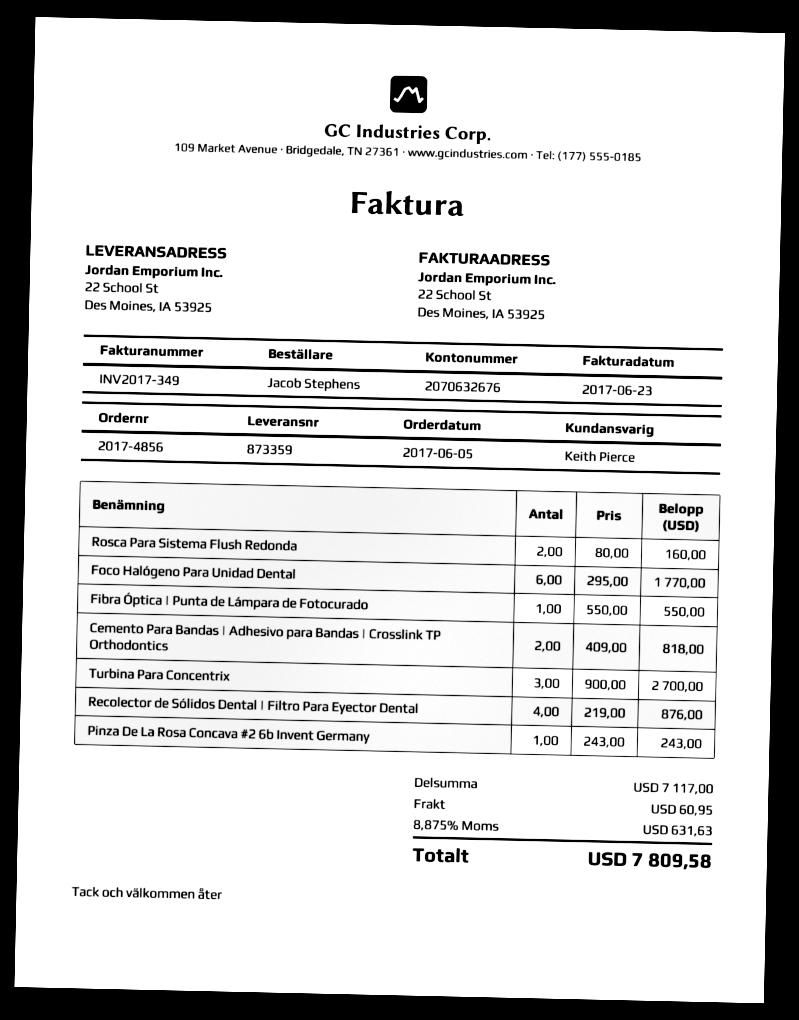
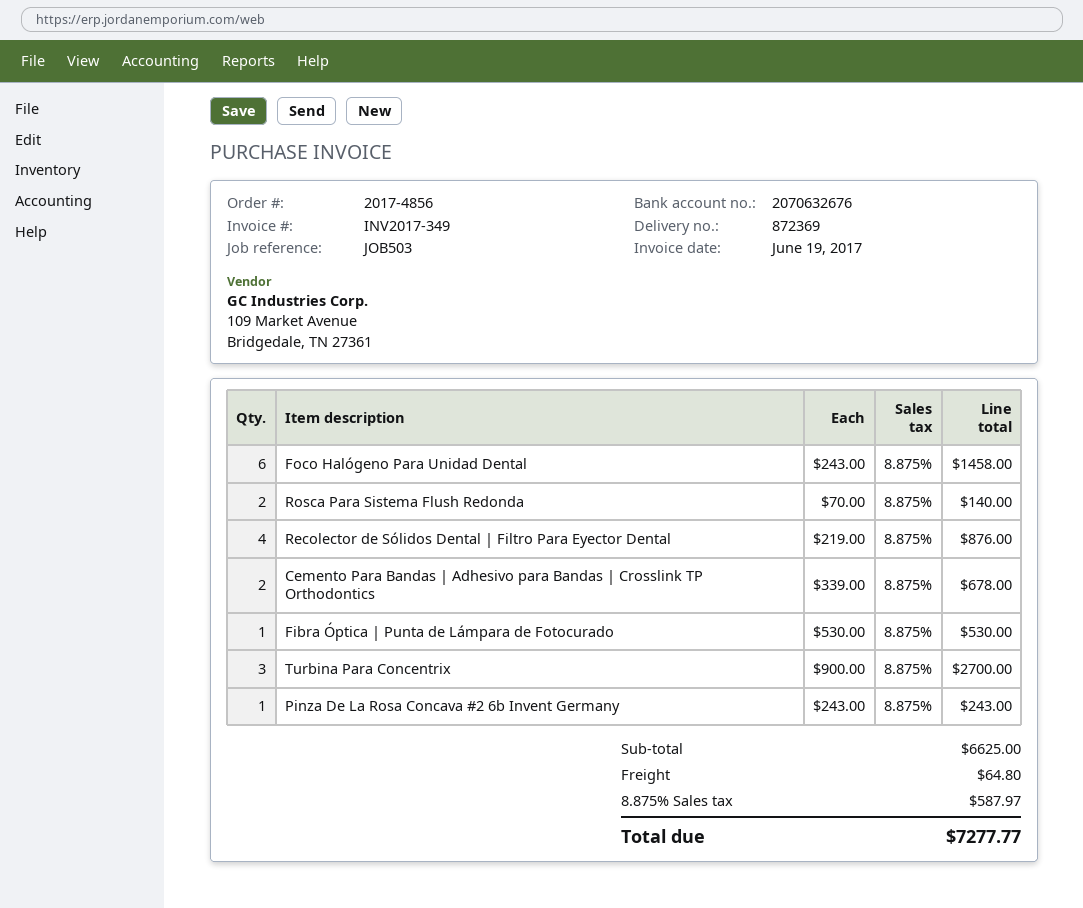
delivery note number: 873359 -> 872369
invoice date: 2017-06-23 -> 2017-06-19
Rosca Para Sistema Flush Redonda: 2 x 80.00 = 160.00 -> 2 x 70.00 = 140.00
Foco Halógeno Para Unidad Dental: 6 x 295.00 = 1770.00 -> 6 x 243.00 = 1458.00
Fibra Óptica | Punta de Lámpara de Fotocurado: 1 x 550.00 = 550.00 -> 1 x 530.00 = 530.00
Cemento Para Bandas | Adhesivo para Bandas | Crosslink TP Orthodontics: 2 x 409.00 = 818.00 -> 2 x 339.00 = 678.00
subtotal: 7117.00 -> 6625.00
shipping: 60.95 -> 64.80
tax: 8.875% = 631.63 -> 8.875% = 587.97
total: 7809.58 -> 7277.77

